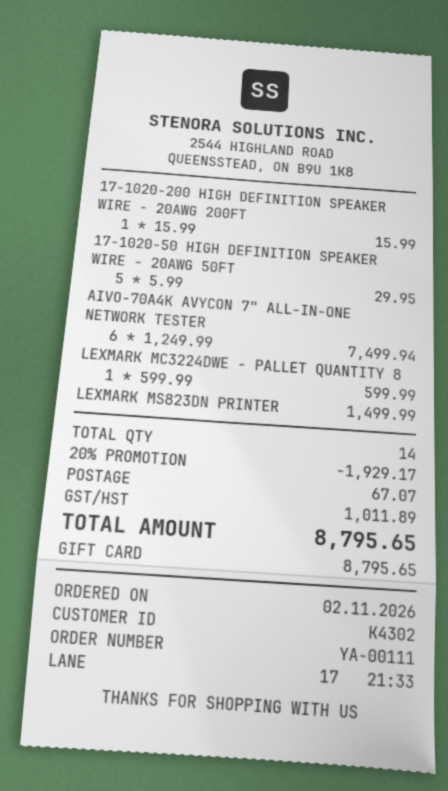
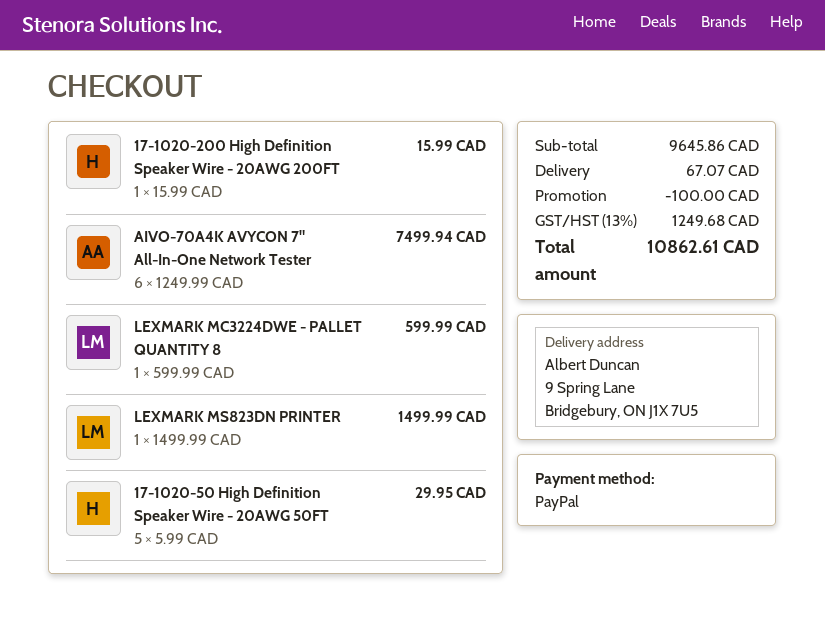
payment method: gift card -> PayPal
discount: 1929.17 -> 100.00
tax: 1011.89 -> 1249.68
total: 8795.65 -> 10862.61

